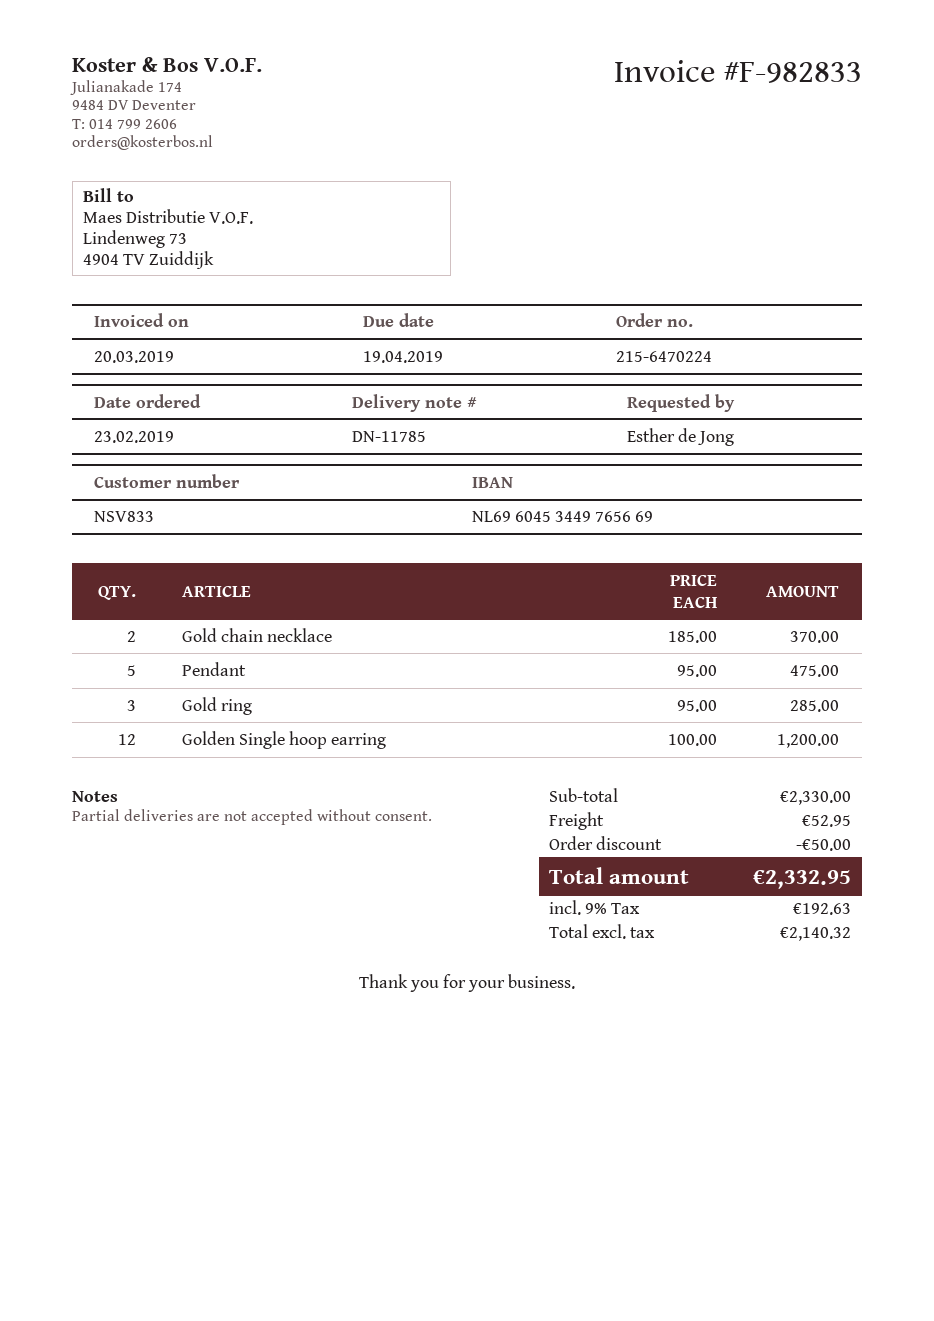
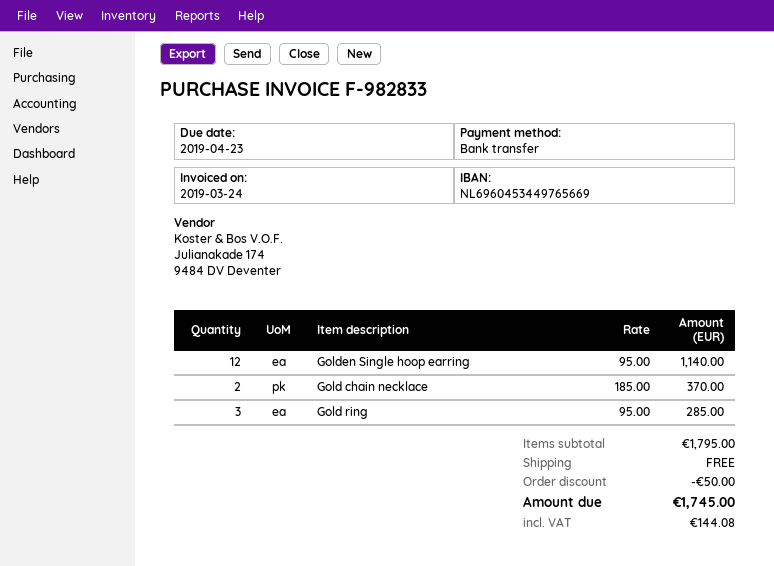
invoice date: 2019-03-20 -> 2019-03-24
due date: 2019-04-19 -> 2019-04-23
Pendant: 5 x 95.00 = 475.00 -> none
Golden Single hoop earring: 12 x 100.00 = 1200.00 -> 12 x 95.00 = 1140.00
subtotal: 2330.00 -> 1795.00
shipping: 52.95 -> 0.00
tax: 192.63 -> 144.08
total: 2332.95 -> 1745.00

